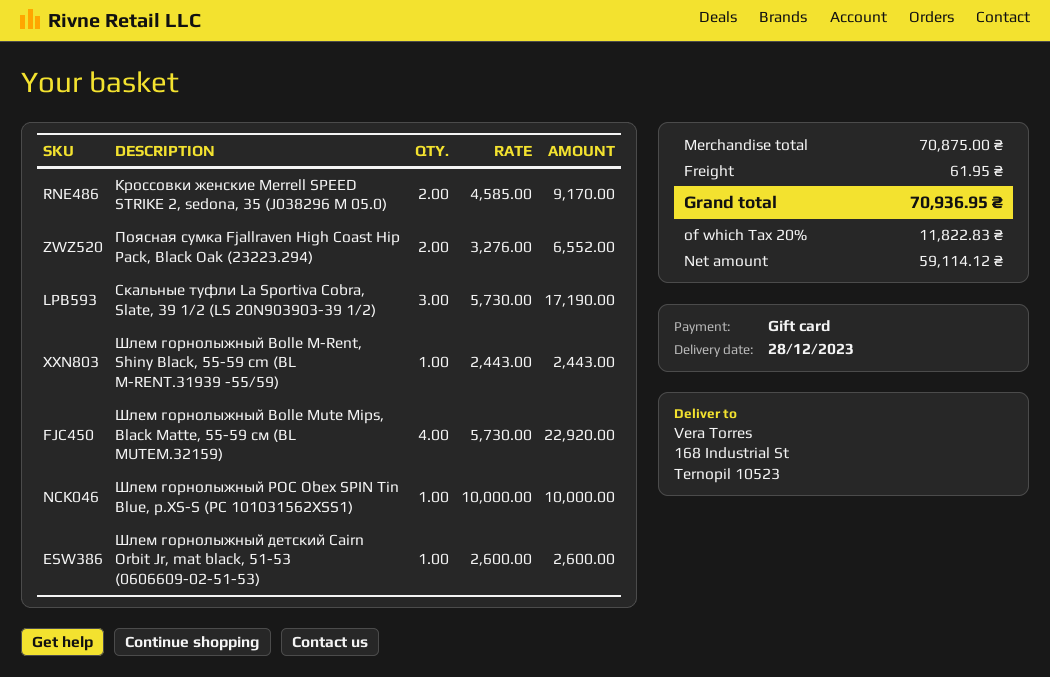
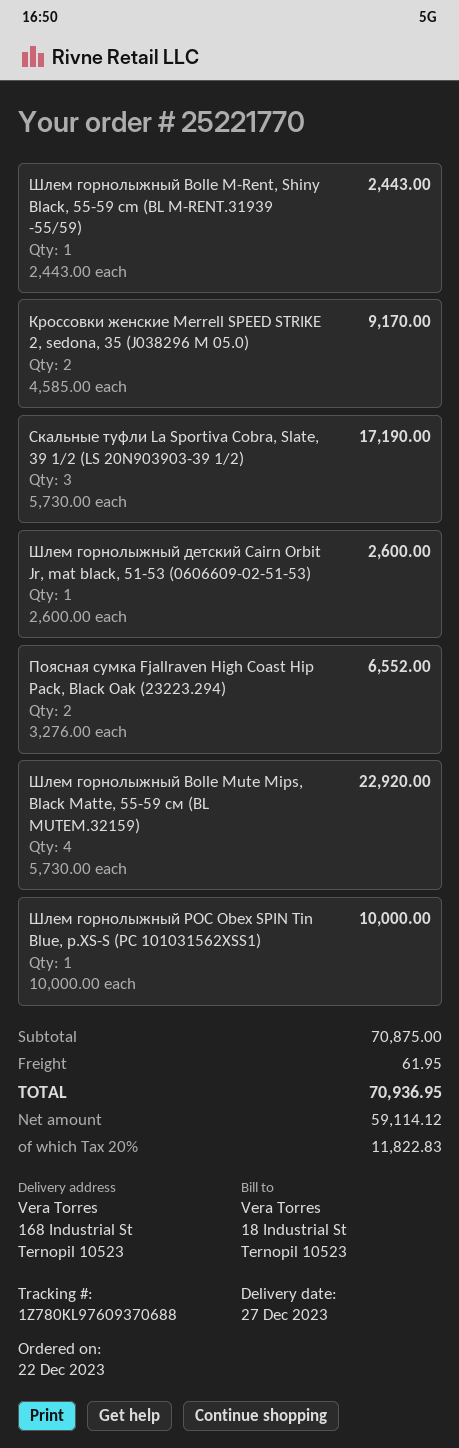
delivery date: 2023-12-28 -> 2023-12-27

